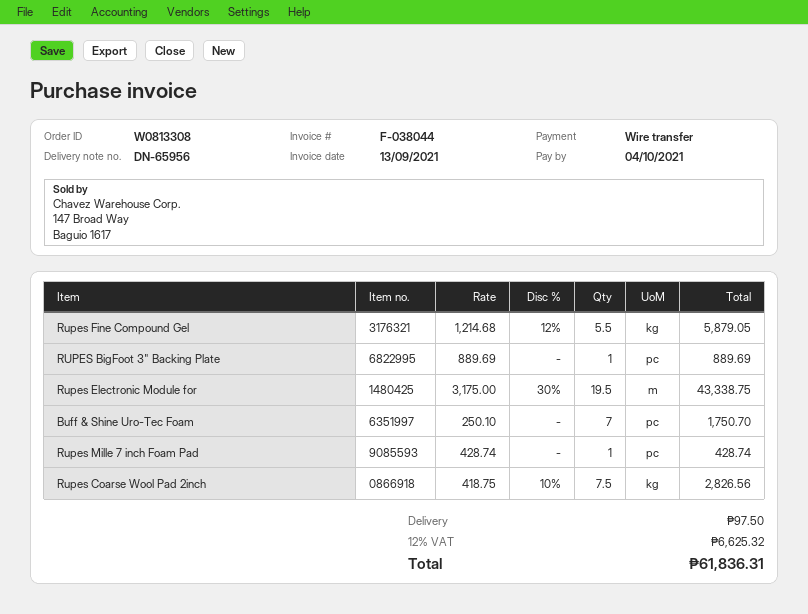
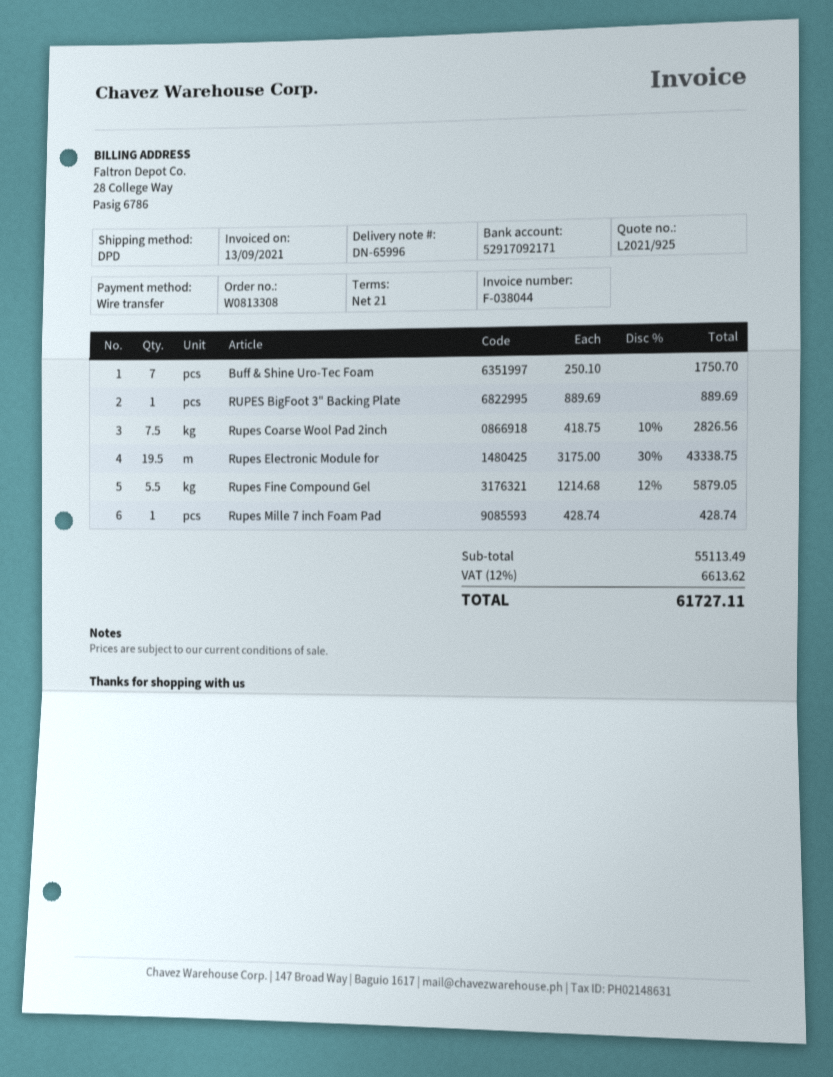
delivery note number: DN-65956 -> DN-65996
shipping: 97.50 -> none
tax: 12% = 6625.32 -> 12% = 6613.62
total: 61836.31 -> 61727.11

